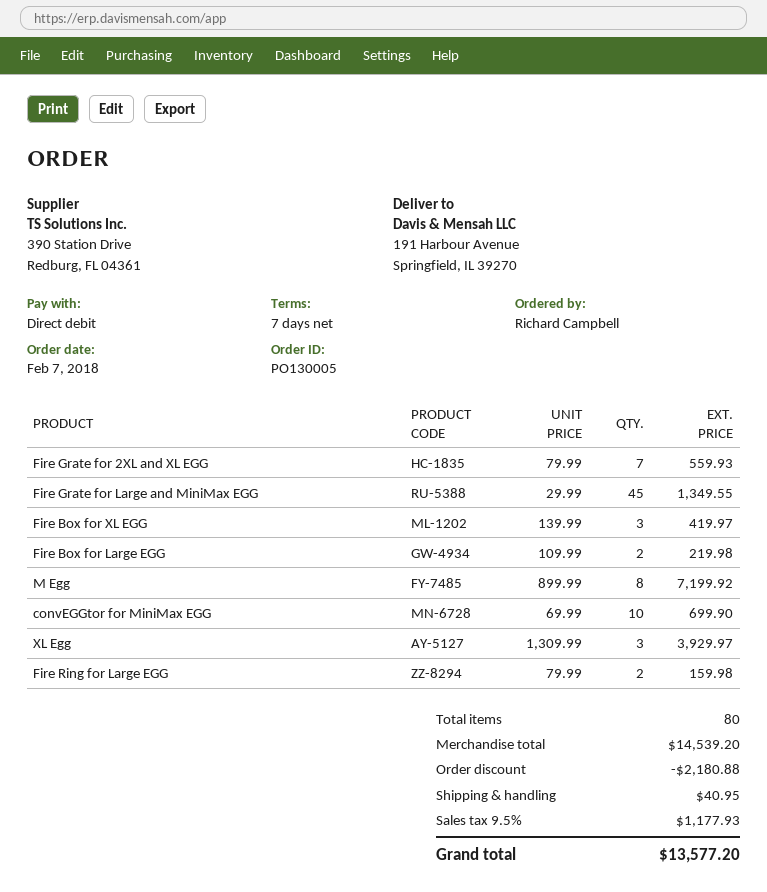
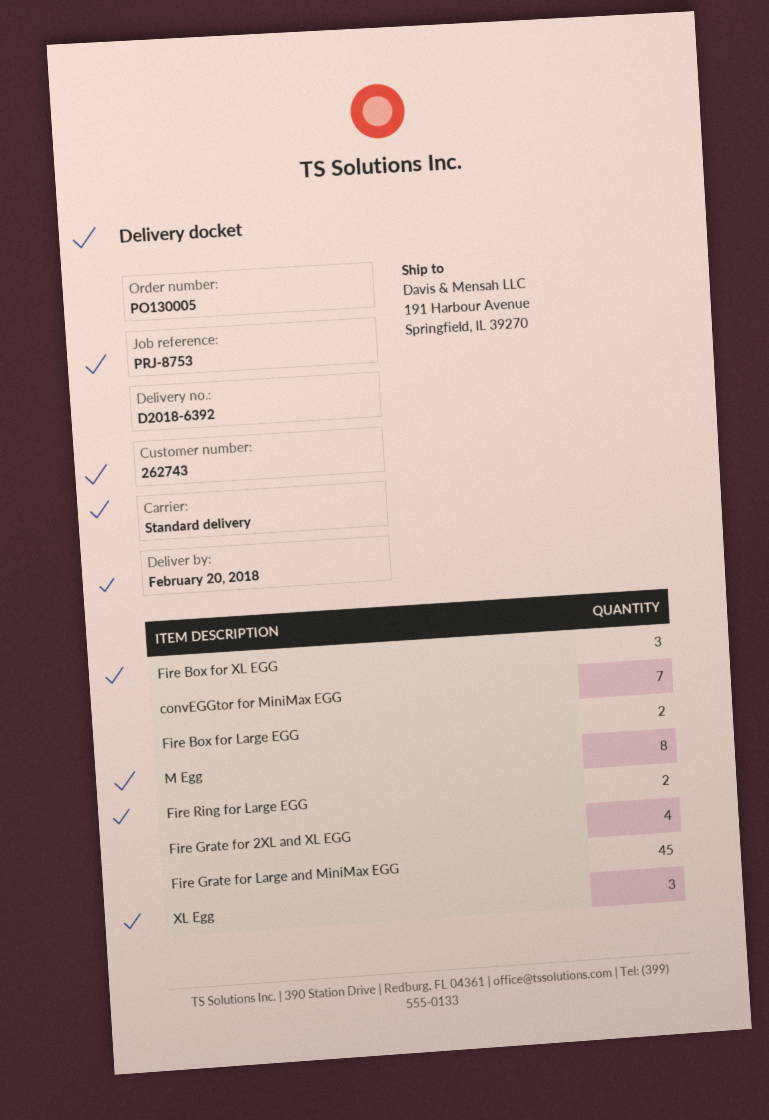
Fire Grate for 2XL and XL EGG: 7 -> 4
convEGGtor for MiniMax EGG: 10 -> 7

